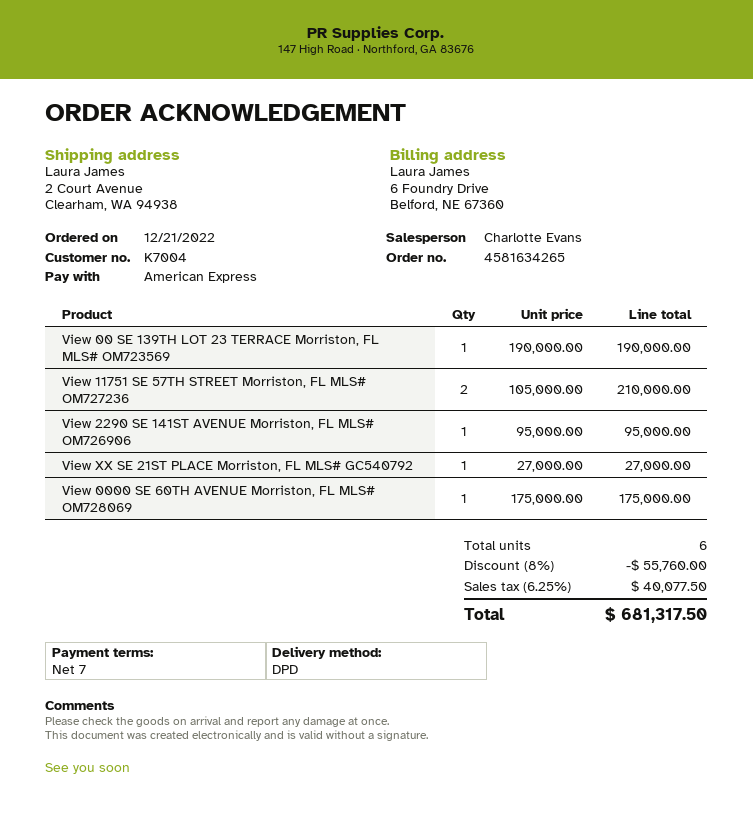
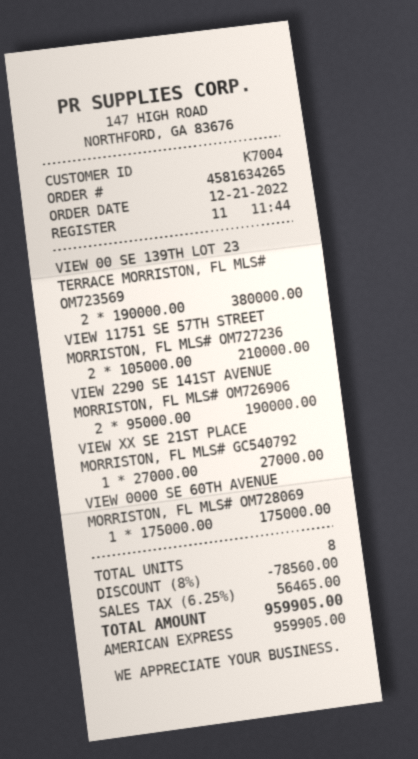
View 00 SE 139TH LOT 23 TERRACE Morriston, FL MLS# OM723569: 1 x 190000.00 = 190000.00 -> 2 x 190000.00 = 380000.00
View 2290 SE 141ST AVENUE Morriston, FL MLS# OM726906: 1 x 95000.00 = 95000.00 -> 2 x 95000.00 = 190000.00
total quantity: 6 -> 8
discount: 8% = 55760.00 -> 8% = 78560.00
tax: 6.25% = 40077.50 -> 6.25% = 56465.00
total: 681317.50 -> 959905.00

